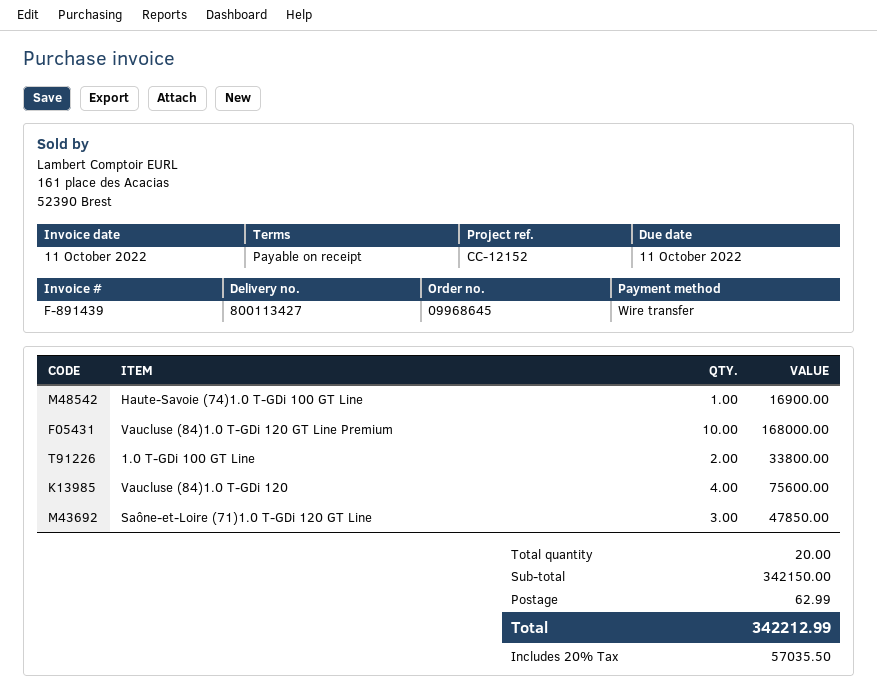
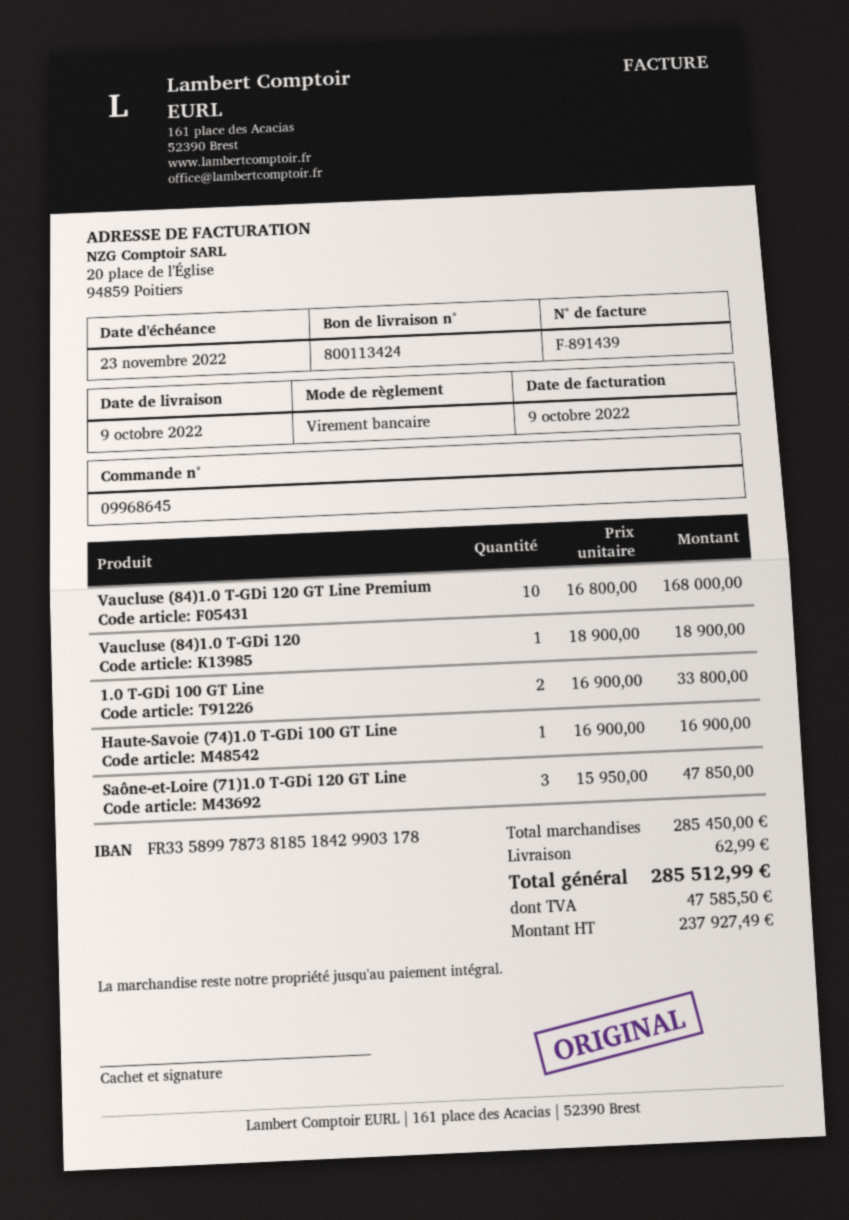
delivery note number: 800113427 -> 800113424
invoice date: 2022-10-11 -> 2022-10-09
due date: 2022-10-11 -> 2022-11-23
Vaucluse (84)1.0 T-GDi 120: 4 for 75600.00 -> 1 for 18900.00
subtotal: 342150.00 -> 285450.00
tax: 57035.50 -> 47585.50
total: 342212.99 -> 285512.99

